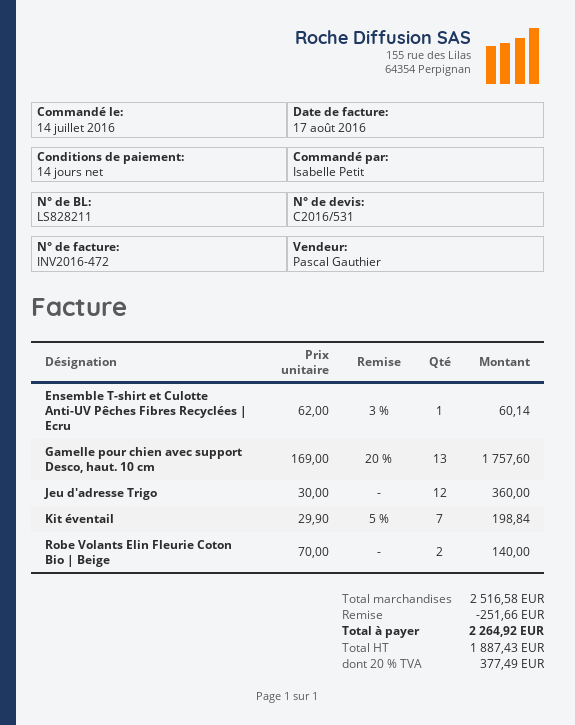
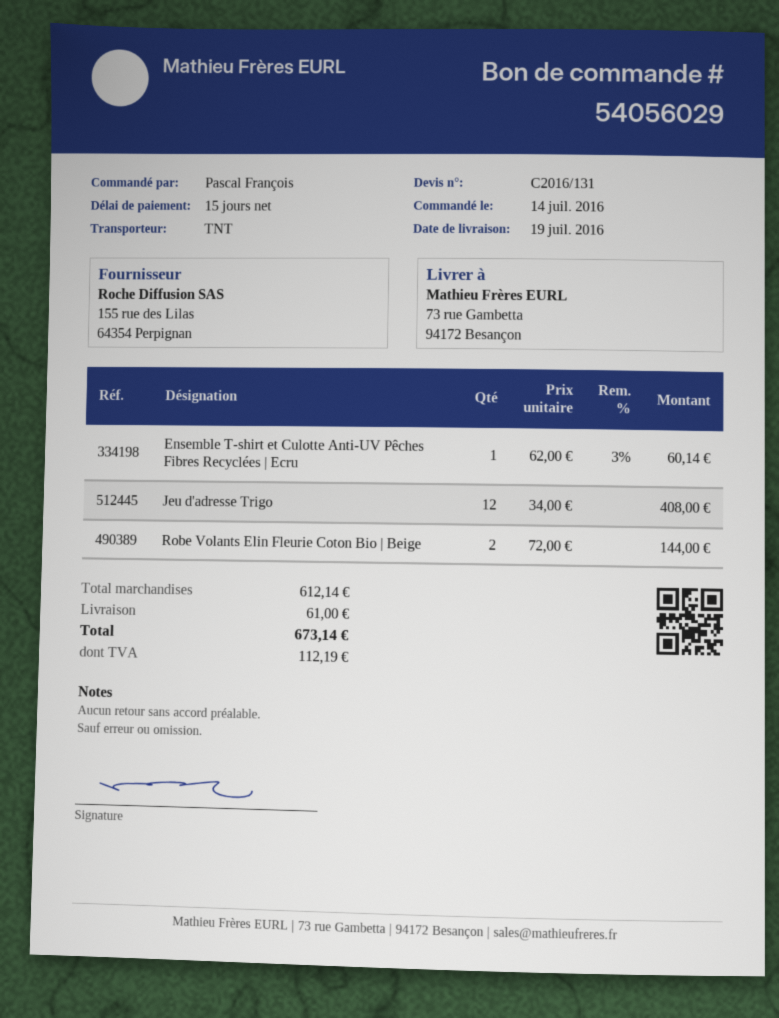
quote number: C2016/531 -> C2016/131
payment terms: 14 days -> 15 days
ordered by: Isabelle Petit -> Pascal François
Gamelle pour chien avec support Desco, haut. 10 cm: 13 x 169.00 - 20% = 1757.60 -> none
Jeu d'adresse Trigo: 12 x 30.00 = 360.00 -> 12 x 34.00 = 408.00
Kit éventail: 7 x 29.90 - 5% = 198.84 -> none
Robe Volants Elin Fleurie Coton Bio | Beige: 2 x 70.00 = 140.00 -> 2 x 72.00 = 144.00
subtotal: 2516.58 -> 612.14
discount: 251.66 -> none
shipping: none -> 61.00
tax: 377.49 -> 112.19
total: 2264.92 -> 673.14

